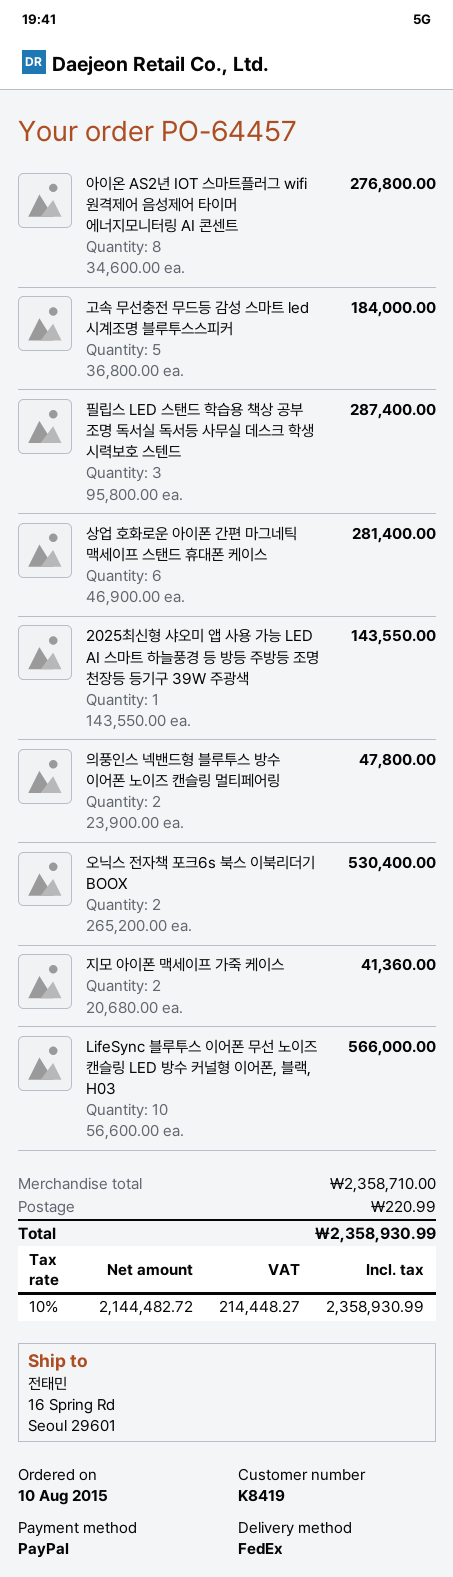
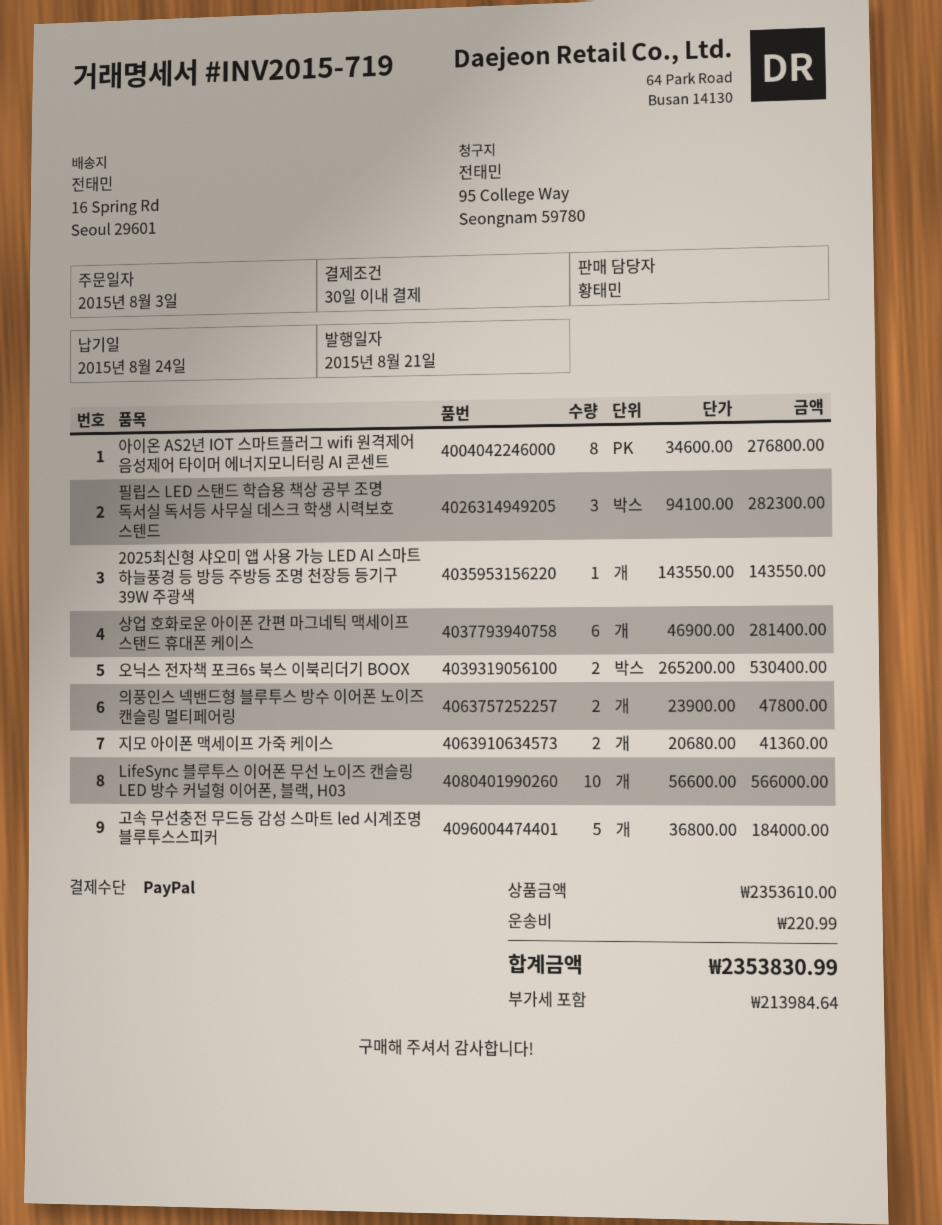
order date: 2015-08-10 -> 2015-08-03
필립스 LED 스탠드 학습용 책상 공부 조명 독서실 독서등 사무실 데스크 학생 시력보호 스텐드: 3 x 95800.00 = 287400.00 -> 3 x 94100.00 = 282300.00
subtotal: 2358710.00 -> 2353610.00
tax: 214448.27 -> 213984.64
total: 2358930.99 -> 2353830.99

